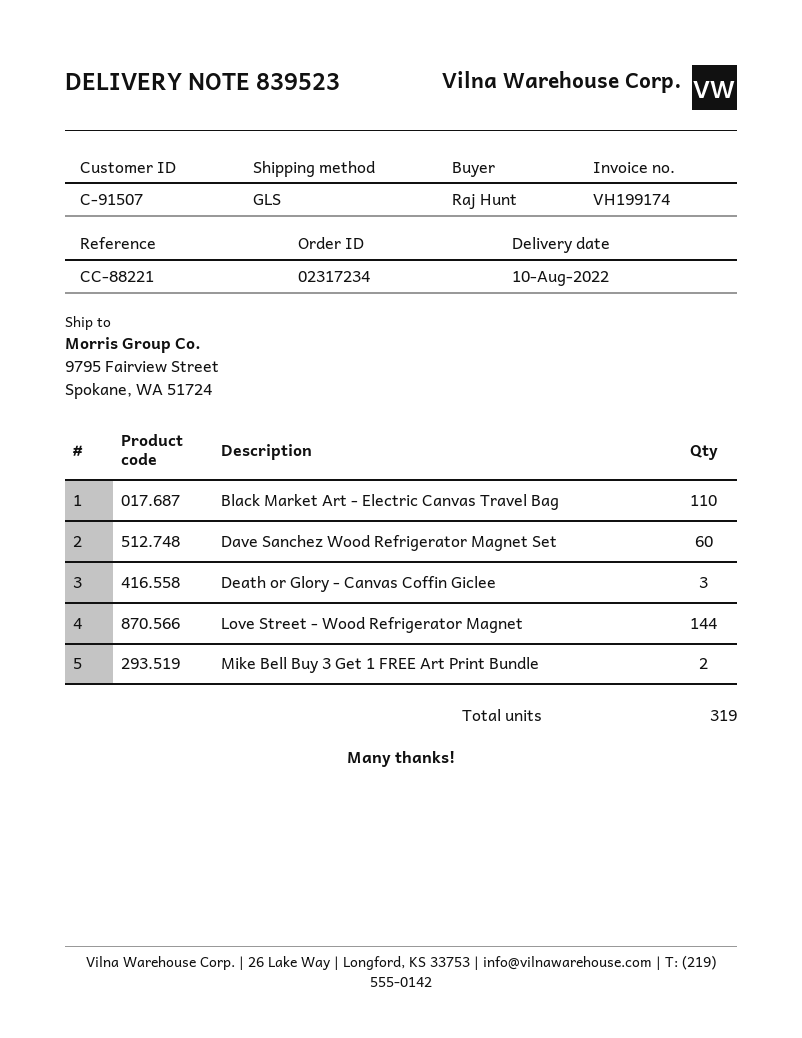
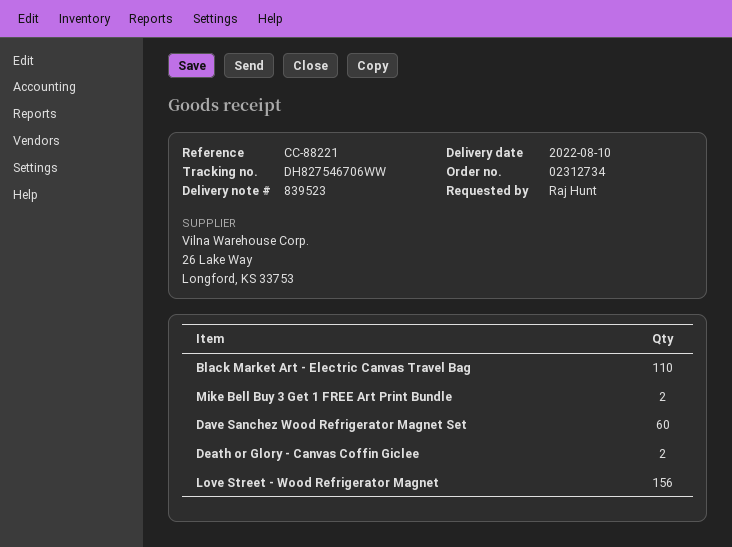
order number: 02317234 -> 02312734
Death or Glory - Canvas Coffin Giclee: 3 -> 2
Love Street - Wood Refrigerator Magnet: 144 -> 156

